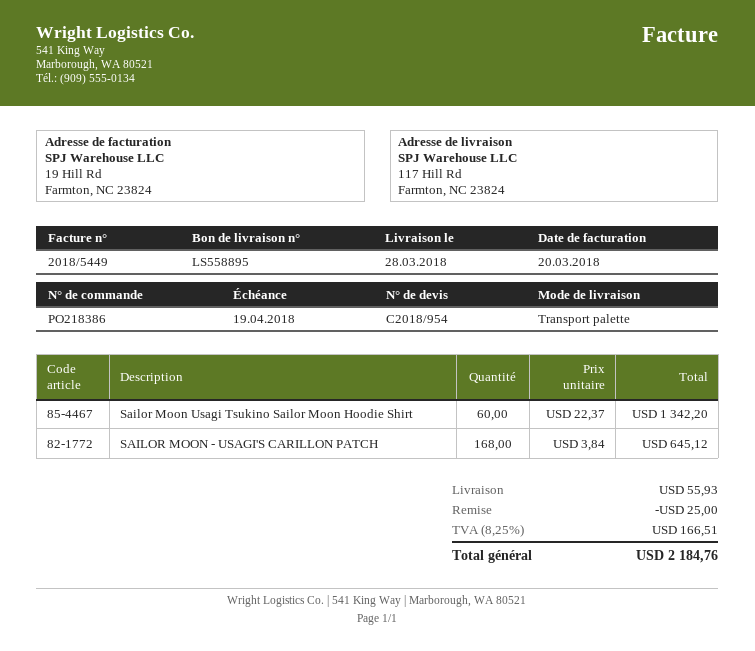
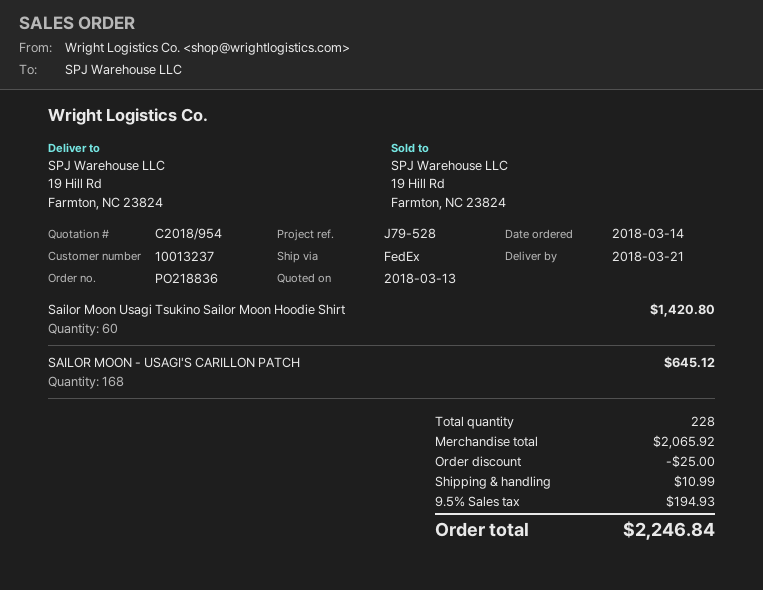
order number: PO218386 -> PO218836
delivery date: 2018-03-28 -> 2018-03-21
shipping method: pallet freight -> FedEx
ship to: 117 Hill Rd, Farmton, NC 23824 -> 19 Hill Rd, Farmton, NC 23824
Sailor Moon Usagi Tsukino Sailor Moon Hoodie Shirt: 60 for 1342.20 -> 60 for 1420.80
shipping: 55.93 -> 10.99
tax: 8.25% = 166.51 -> 9.5% = 194.93
total: 2184.76 -> 2246.84

